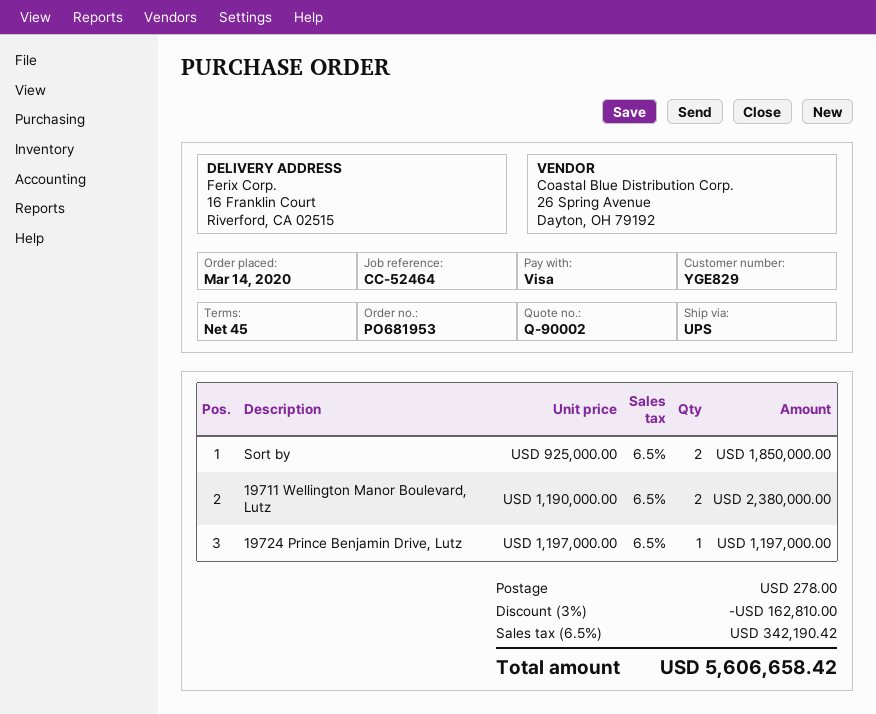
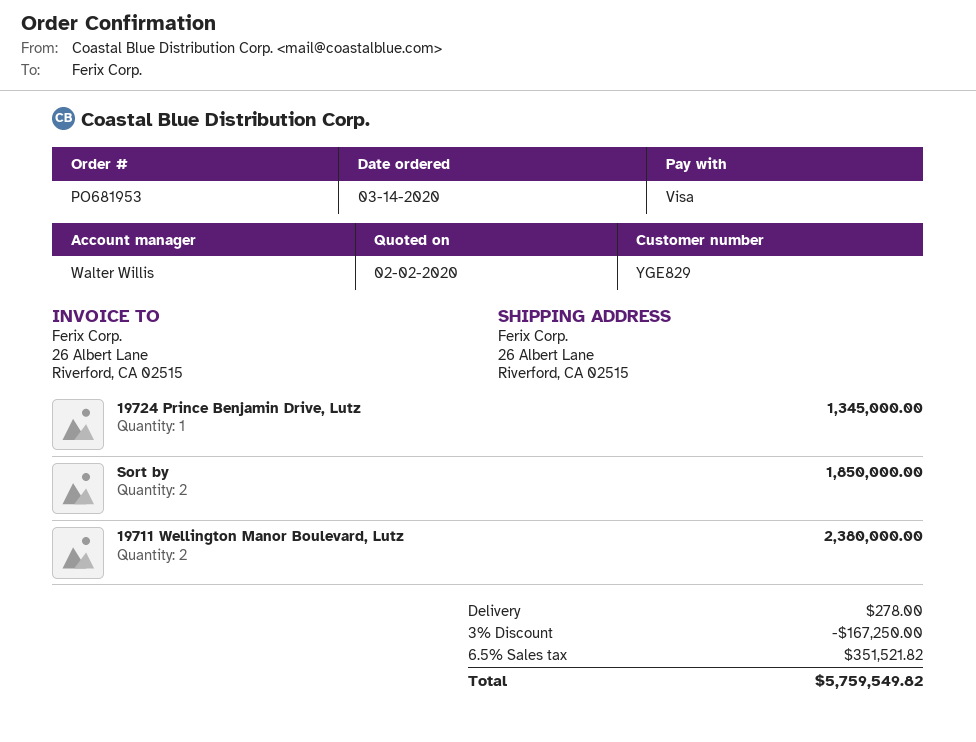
ship to: 16 Franklin Court, Riverford, CA 02515 -> 26 Albert Lane, Riverford, CA 02515
19724 Prince Benjamin Drive, Lutz: 1 for 1197000.00 -> 1 for 1345000.00
discount: 3% = 162810.00 -> 3% = 167250.00
tax: 6.5% = 342190.42 -> 6.5% = 351521.82
total: 5606658.42 -> 5759549.82

